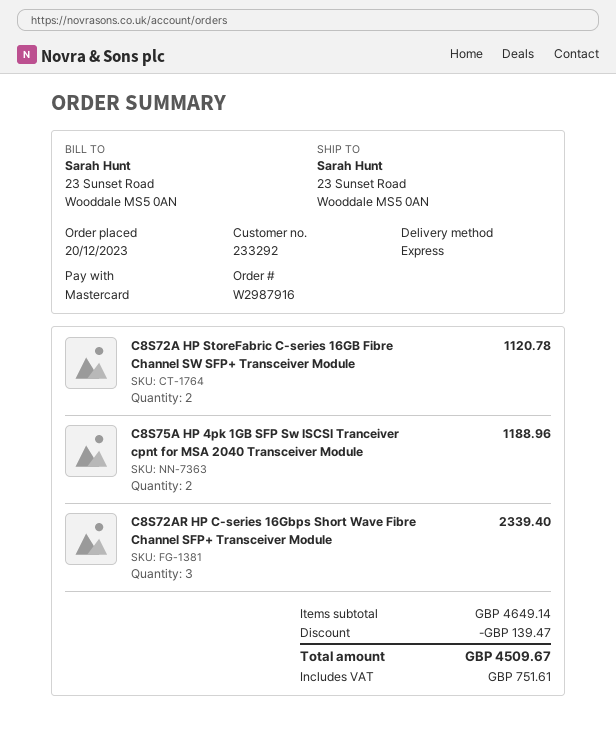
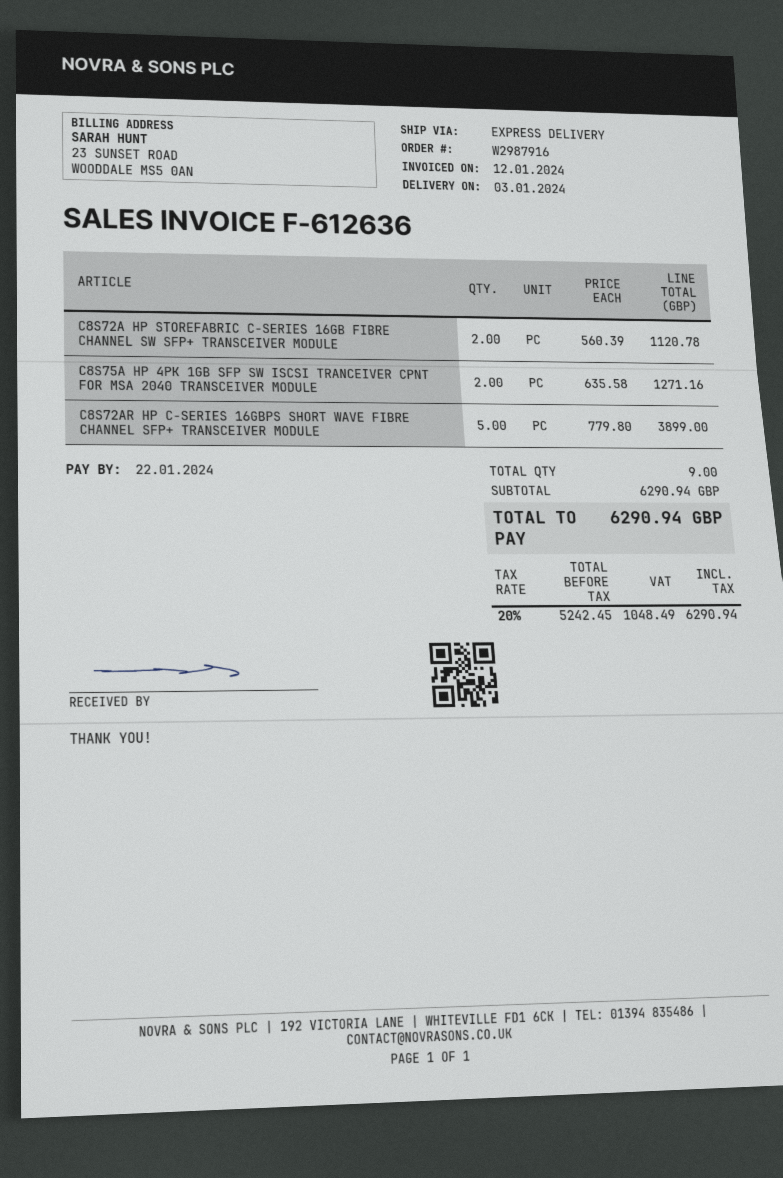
C8S75A HP 4pk 1GB SFP Sw ISCSI Tranceiver cpnt for MSA 2040 Transceiver Module: 2 for 1188.96 -> 2 for 1271.16
C8S72AR HP C-series 16Gbps Short Wave Fibre Channel SFP+ Transceiver Module: 3 for 2339.40 -> 5 for 3899.00
subtotal: 4649.14 -> 6290.94
discount: 139.47 -> none
tax: 751.61 -> 1048.49
total: 4509.67 -> 6290.94

